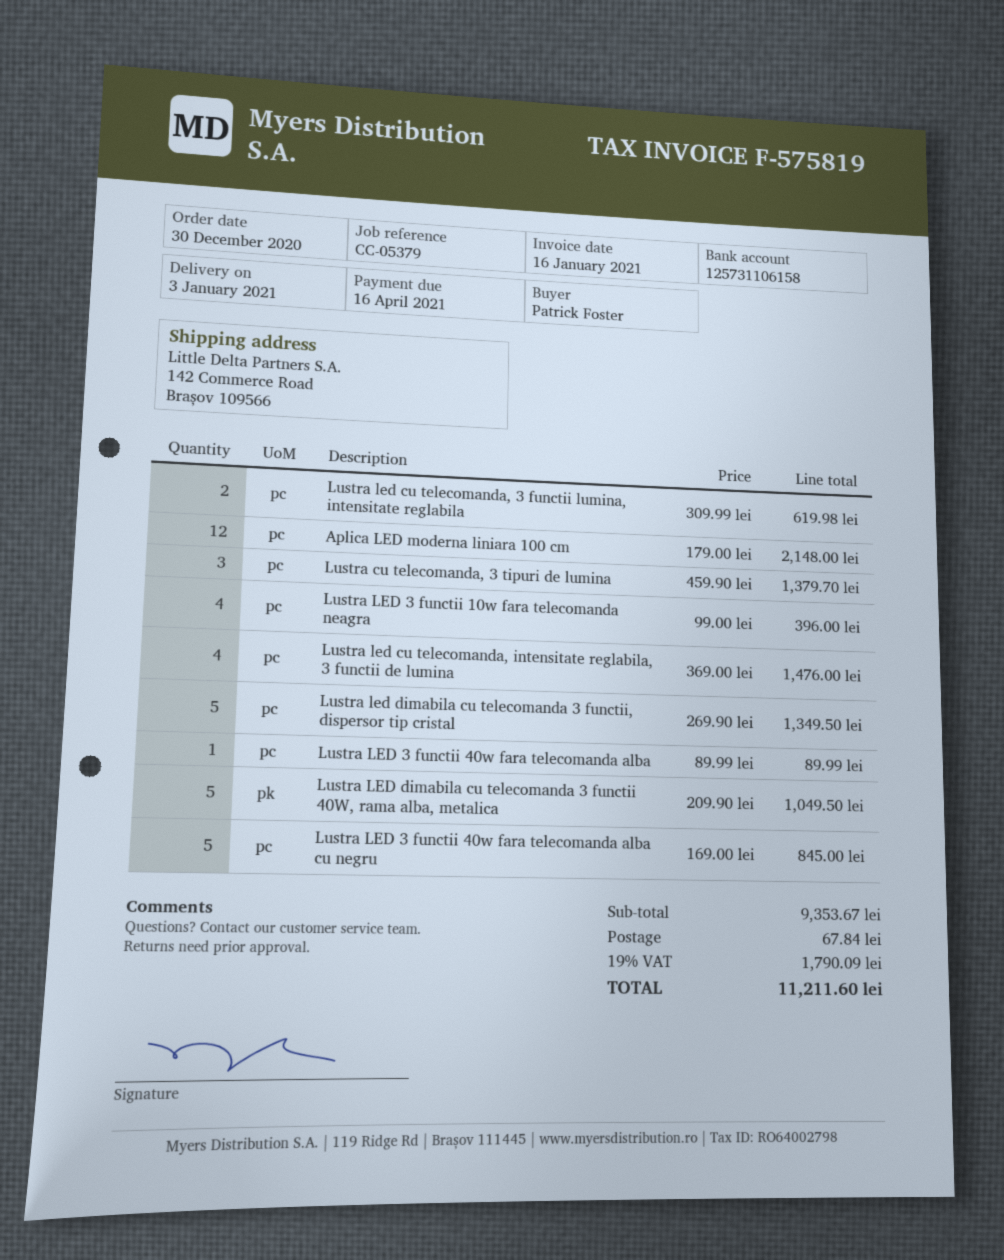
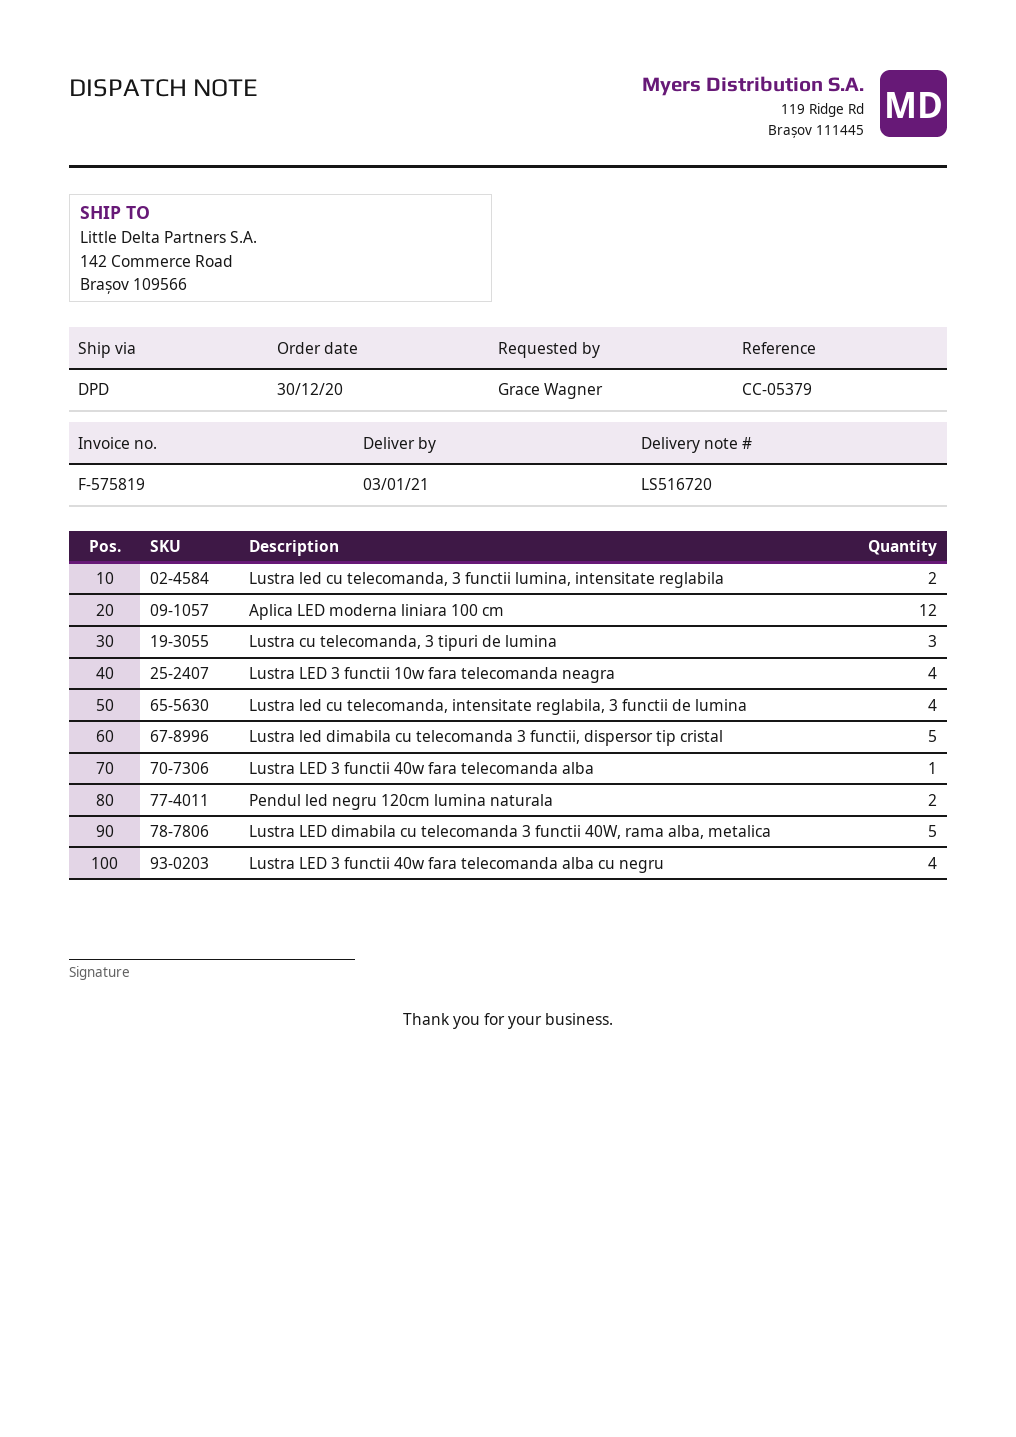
ordered by: Patrick Foster -> Grace Wagner
Lustra LED 3 functii 40w fara telecomanda alba cu negru: 5 -> 4
Pendul led negru 120cm lumina naturala: none -> 2

